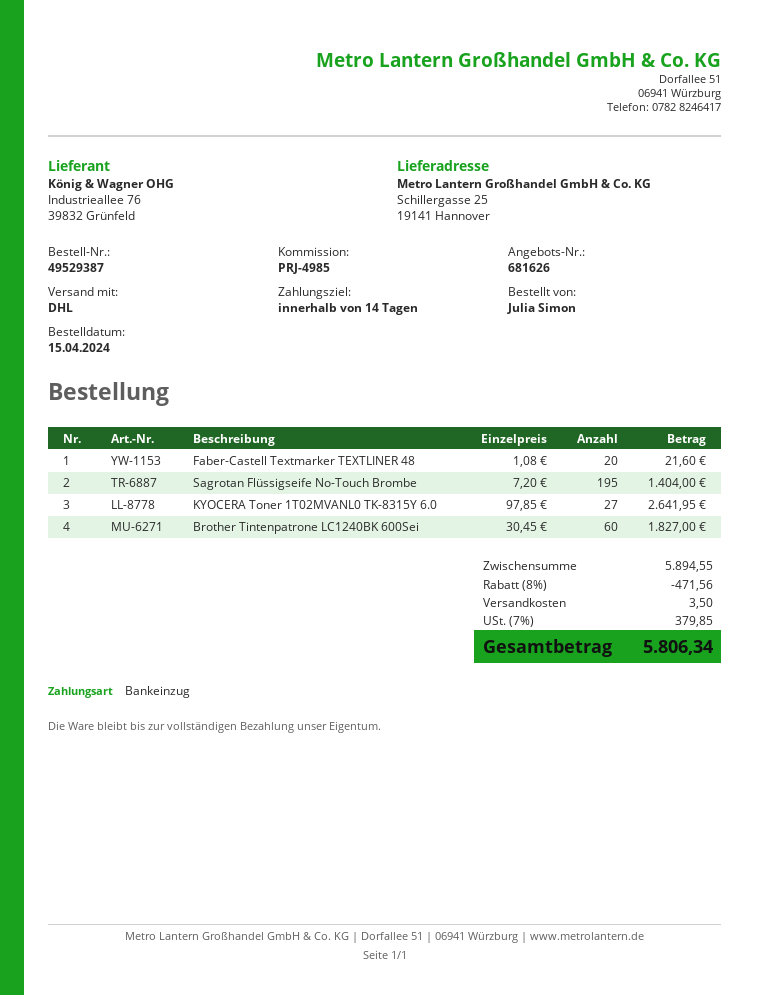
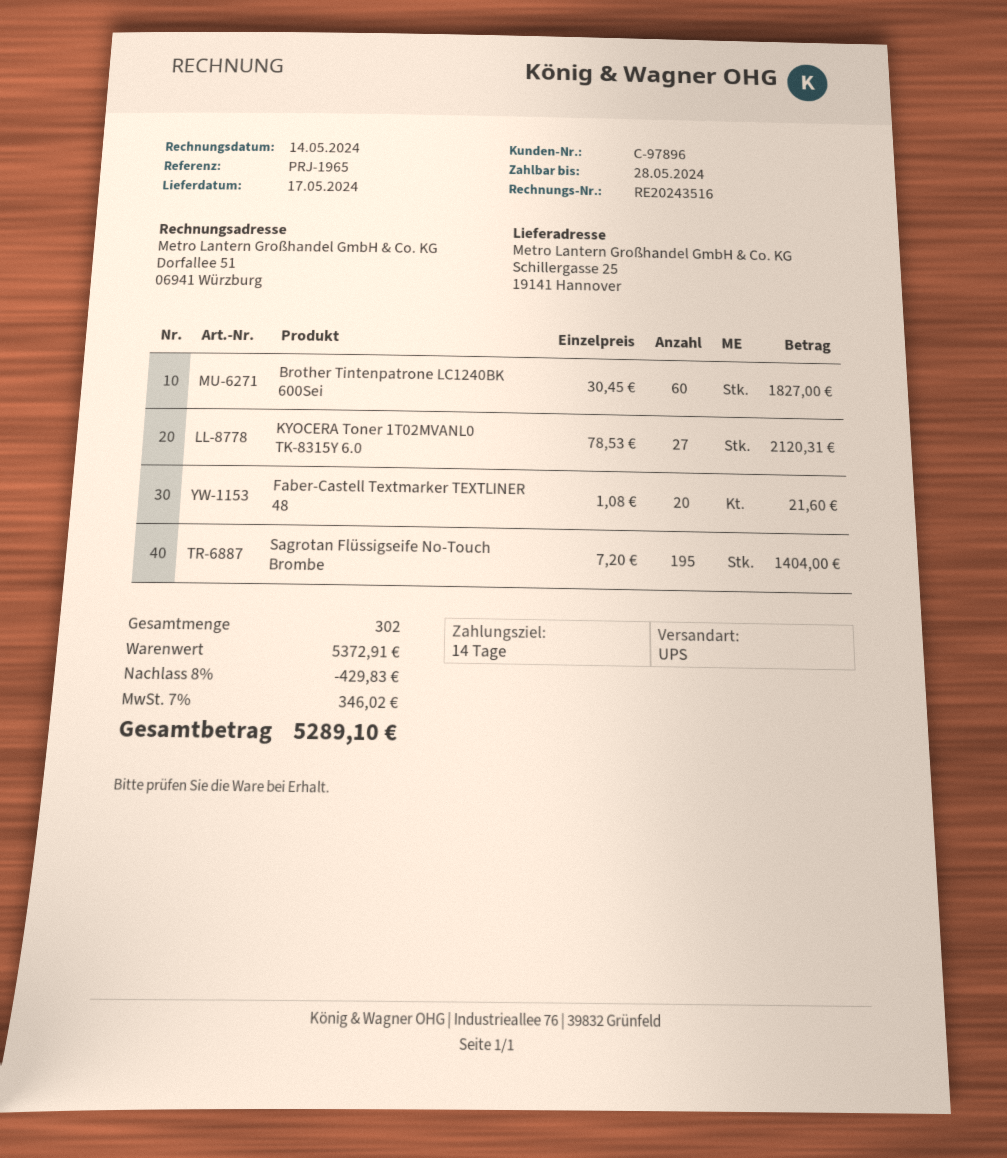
reference: PRJ-4985 -> PRJ-1965
shipping method: DHL -> UPS
KYOCERA Toner 1T02MVANL0 TK-8315Y 6.0: 27 x 97.85 = 2641.95 -> 27 x 78.53 = 2120.31
subtotal: 5894.55 -> 5372.91
discount: 8% = 471.56 -> 8% = 429.83
shipping: 3.50 -> none
tax: 7% = 379.85 -> 7% = 346.02
total: 5806.34 -> 5289.10

